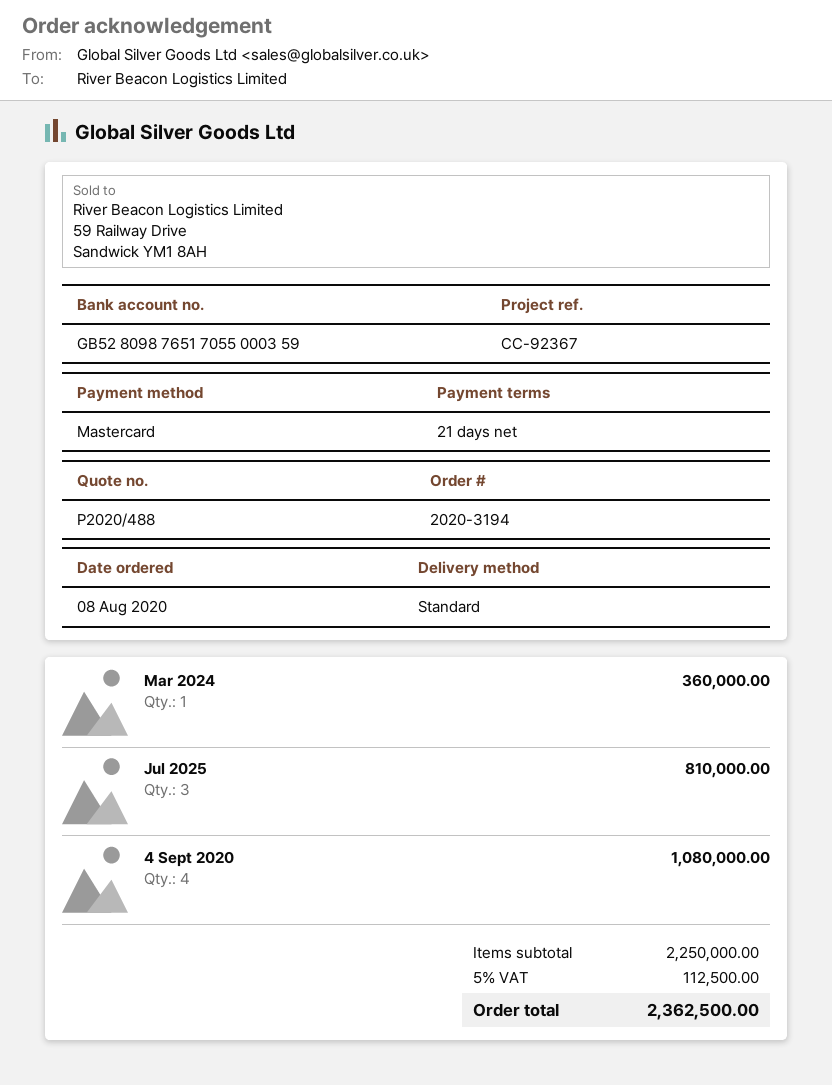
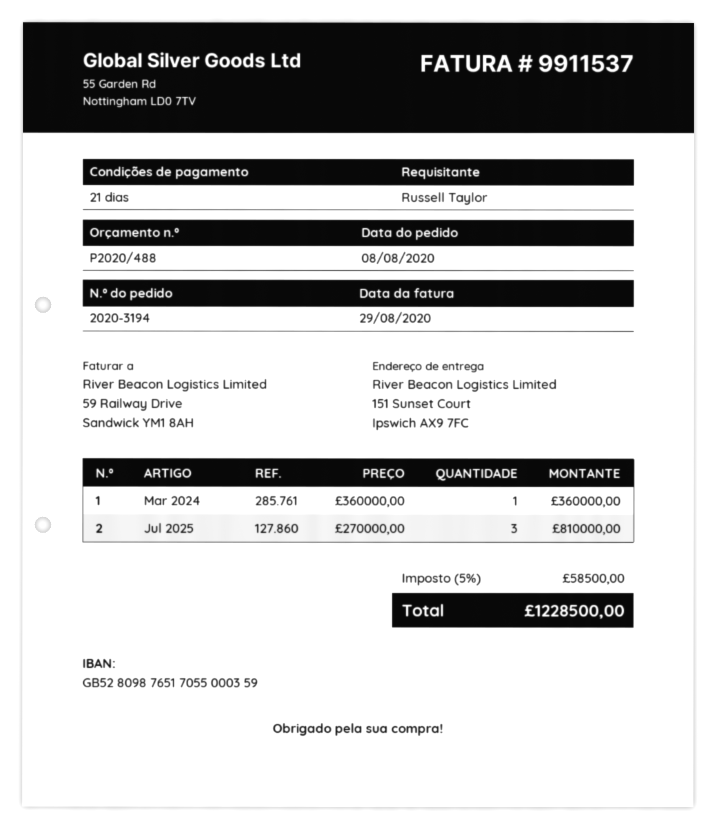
4 Sept 2020: 4 for 1080000.00 -> none
tax: 5% = 112500.00 -> 5% = 58500.00
total: 2362500.00 -> 1228500.00

